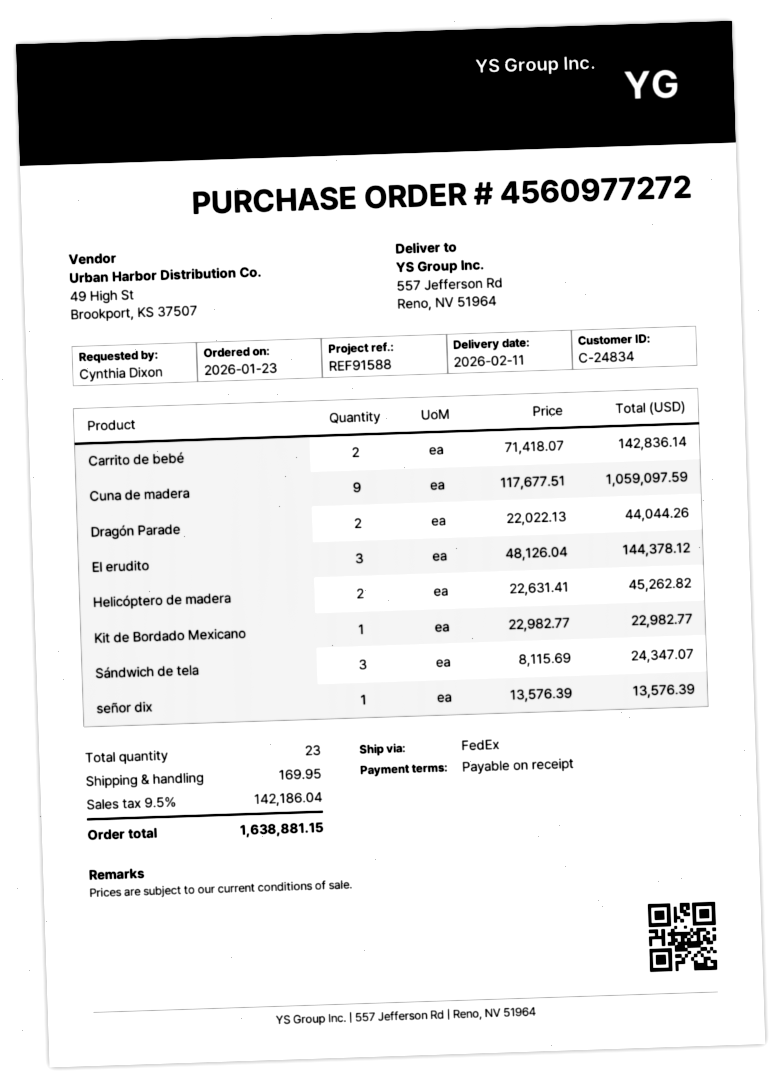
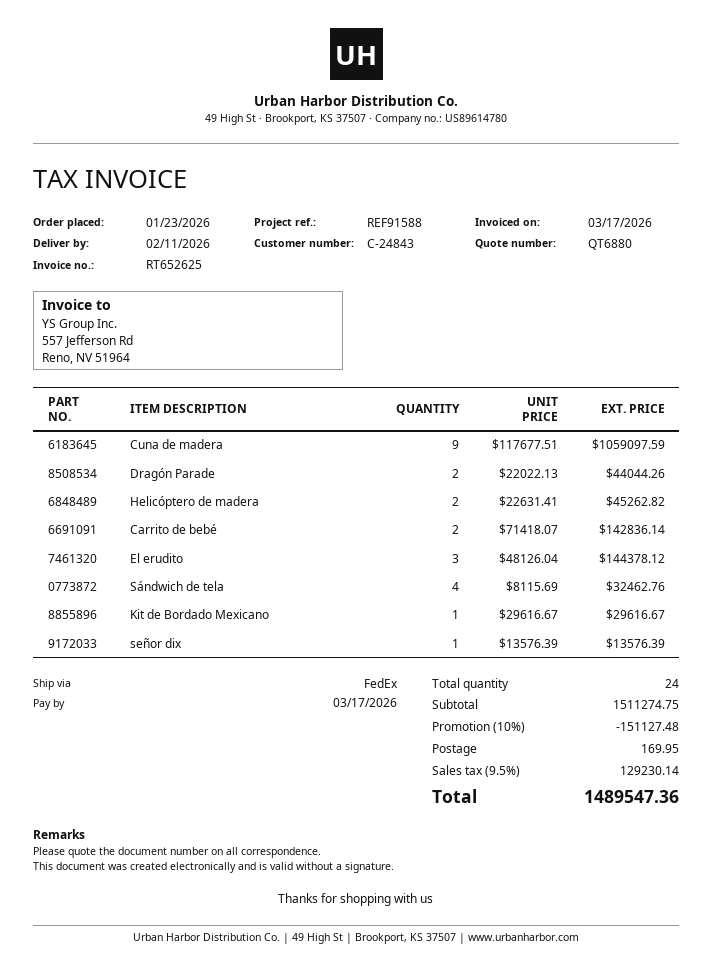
customer number: C-24834 -> C-24843
Kit de Bordado Mexicano: 1 x 22982.77 = 22982.77 -> 1 x 29616.67 = 29616.67
Sándwich de tela: 3 x 8115.69 = 24347.07 -> 4 x 8115.69 = 32462.76
total quantity: 23 -> 24
discount: none -> 10% = 151127.48
tax: 9.5% = 142186.04 -> 9.5% = 129230.14
total: 1638881.15 -> 1489547.36

